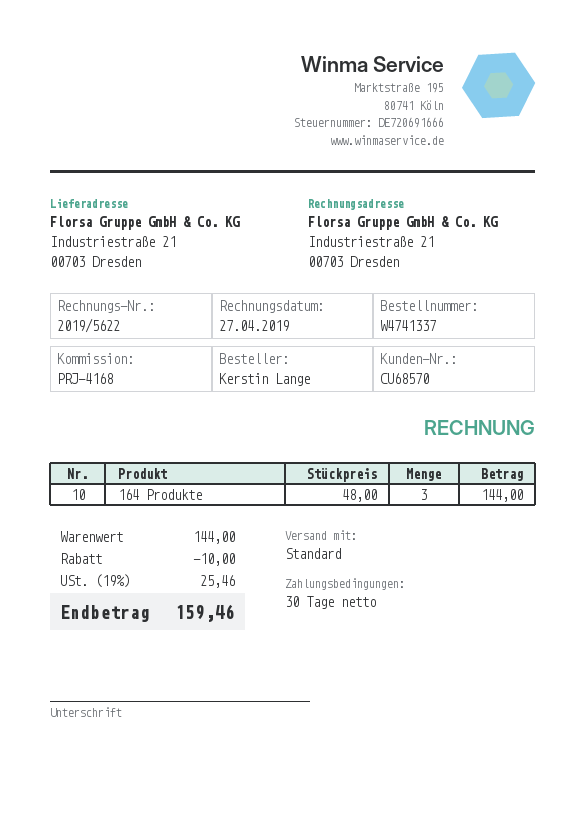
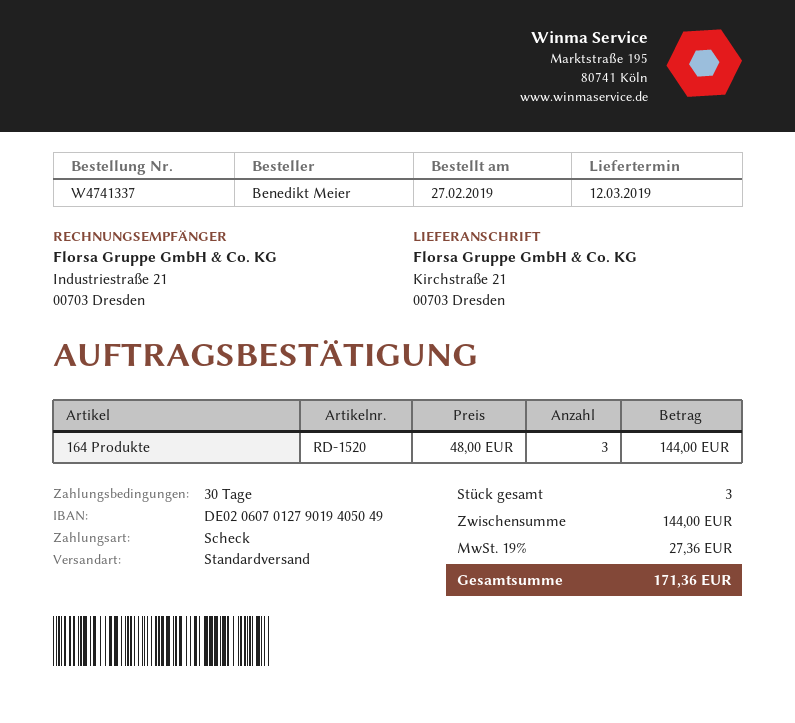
ordered by: Kerstin Lange -> Benedikt Meier
ship to: Industriestraße 21, 00703 Dresden -> Kirchstraße 21, 00703 Dresden
discount: 10.00 -> none
tax: 19% = 25.46 -> 19% = 27.36
total: 159.46 -> 171.36

